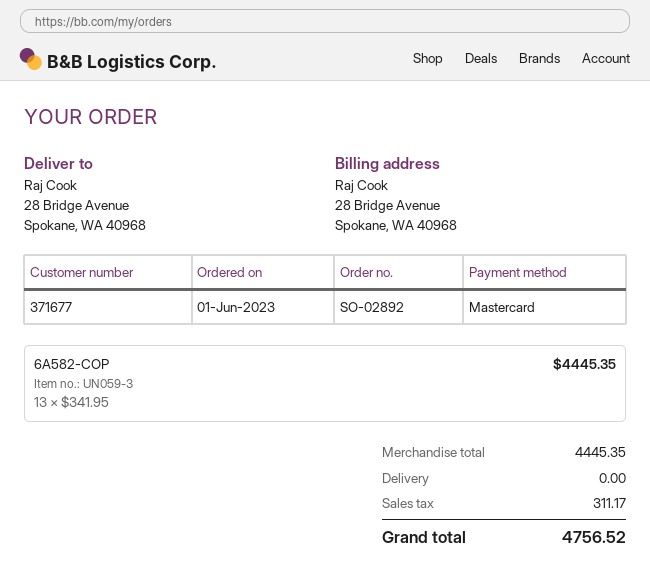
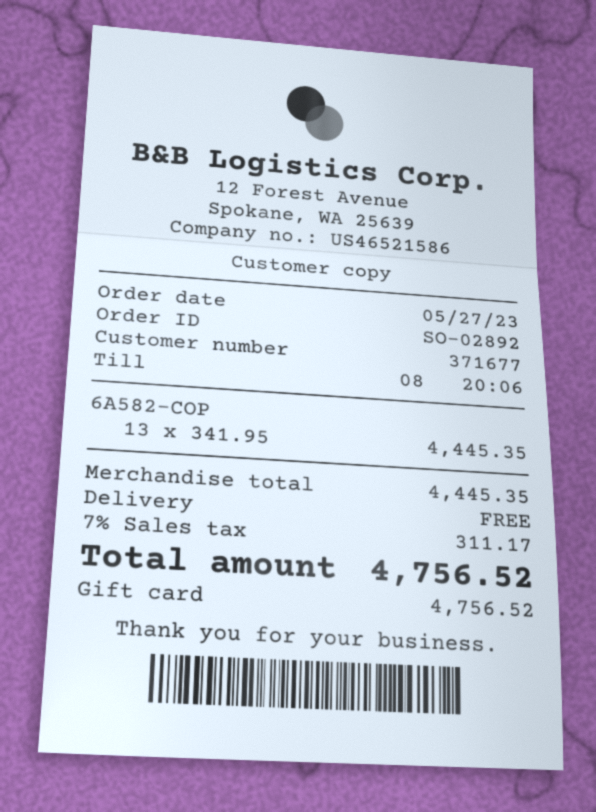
order date: 2023-06-01 -> 2023-05-27
payment method: Mastercard -> gift card

